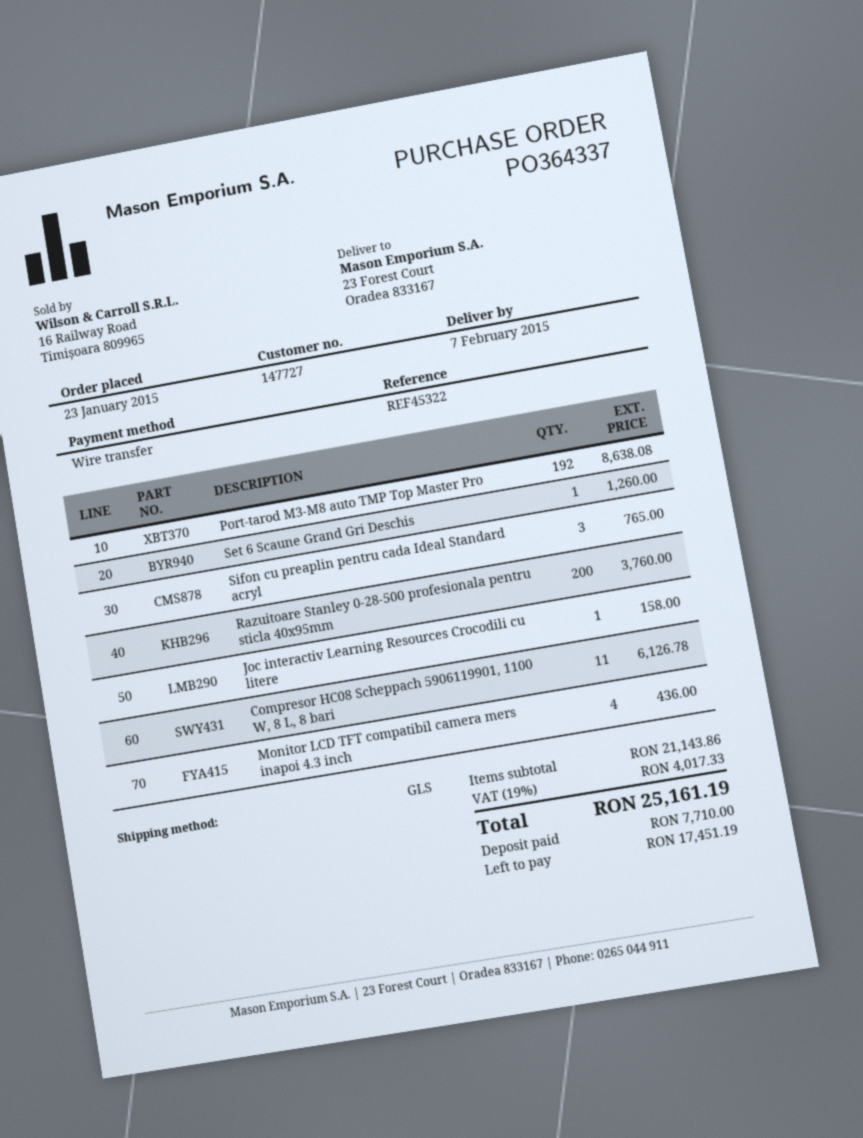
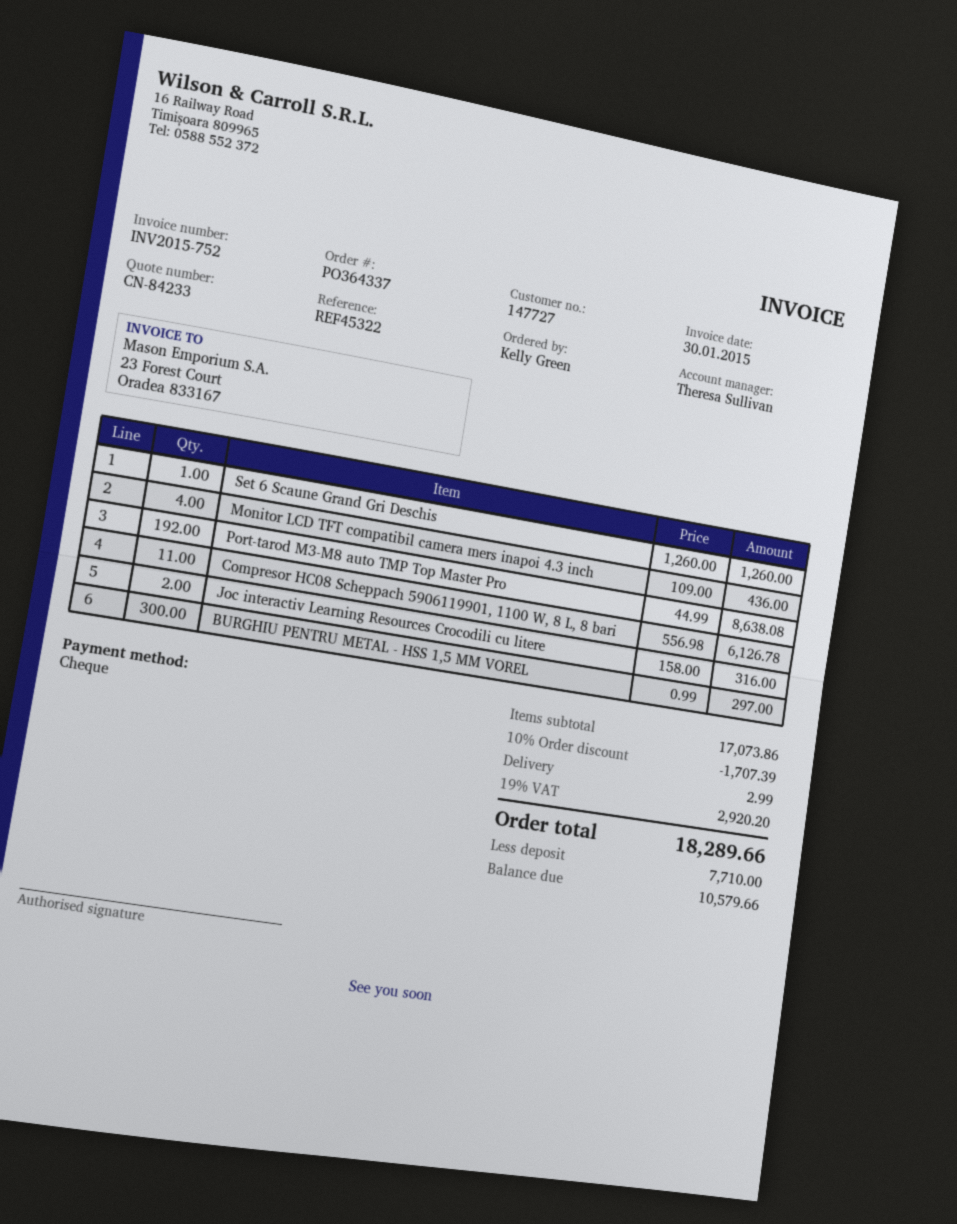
payment method: bank transfer -> cheque
Sifon cu preaplin pentru cada Ideal Standard acryl: 3 for 765.00 -> none
Razuitoare Stanley 0-28-500 profesionala pentru sticla 40x95mm: 200 for 3760.00 -> none
Joc interactiv Learning Resources Crocodili cu litere: 1 for 158.00 -> 2 for 316.00
BURGHIU PENTRU METAL - HSS 1,5 MM VOREL: none -> 300 for 297.00
subtotal: 21143.86 -> 17073.86
discount: none -> 10% = 1707.39
shipping: none -> 2.99
tax: 19% = 4017.33 -> 19% = 2920.20
total: 25161.19 -> 18289.66
balance: 17451.19 -> 10579.66

